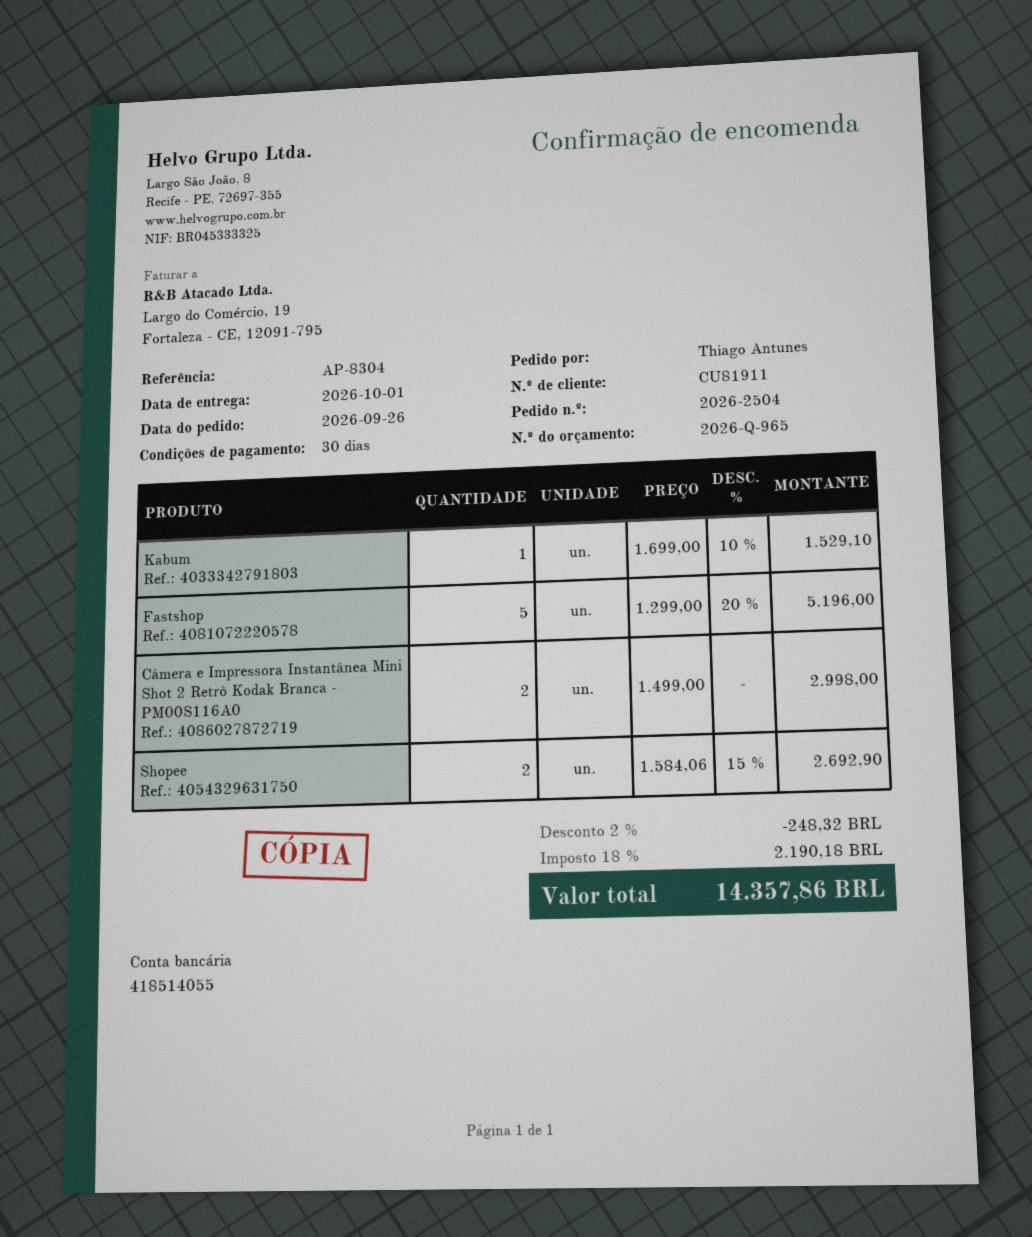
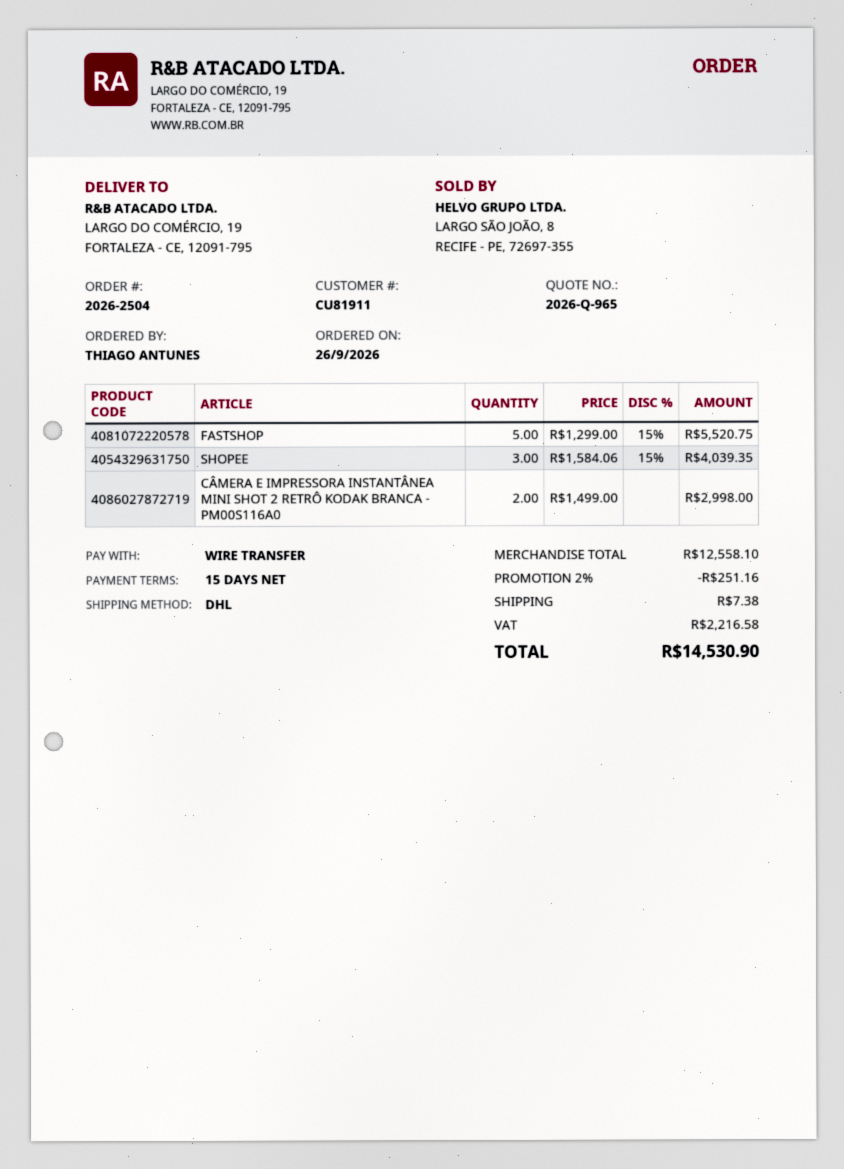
payment terms: 30 days -> 15 days
Kabum: 1 x 1699.00 - 10% = 1529.10 -> none
Fastshop: 5 x 1299.00 - 20% = 5196.00 -> 5 x 1299.00 - 15% = 5520.75
Shopee: 2 x 1584.06 - 15% = 2692.90 -> 3 x 1584.06 - 15% = 4039.35
discount: 2% = 248.32 -> 2% = 251.16
shipping: none -> 7.38
tax: 2190.18 -> 2216.58
total: 14357.86 -> 14530.90

